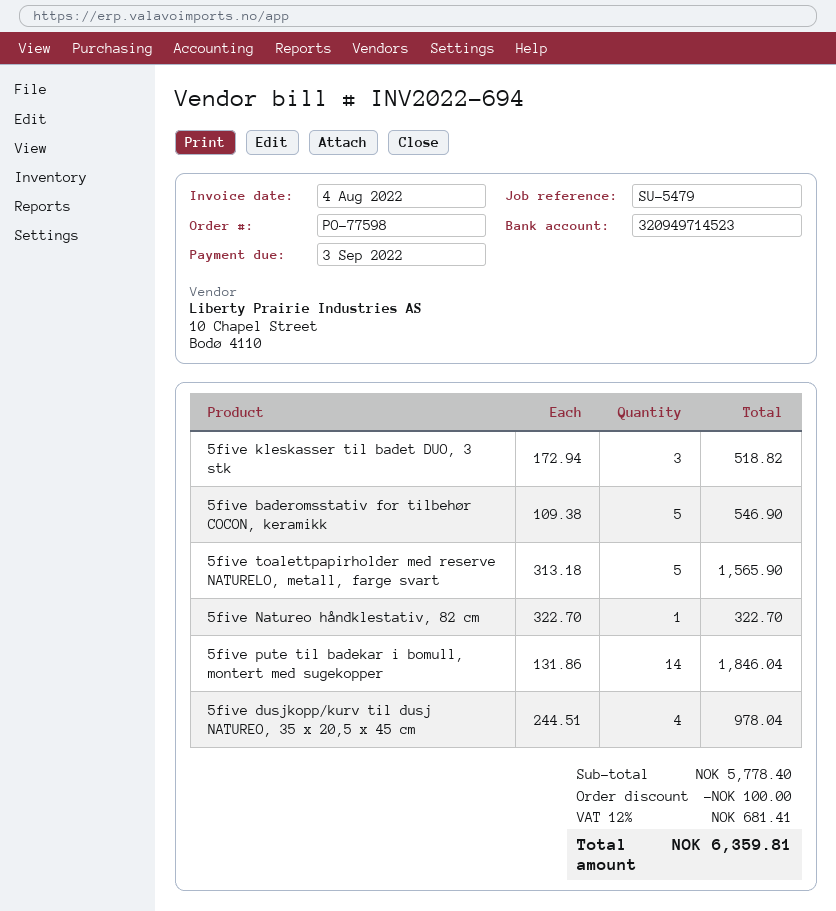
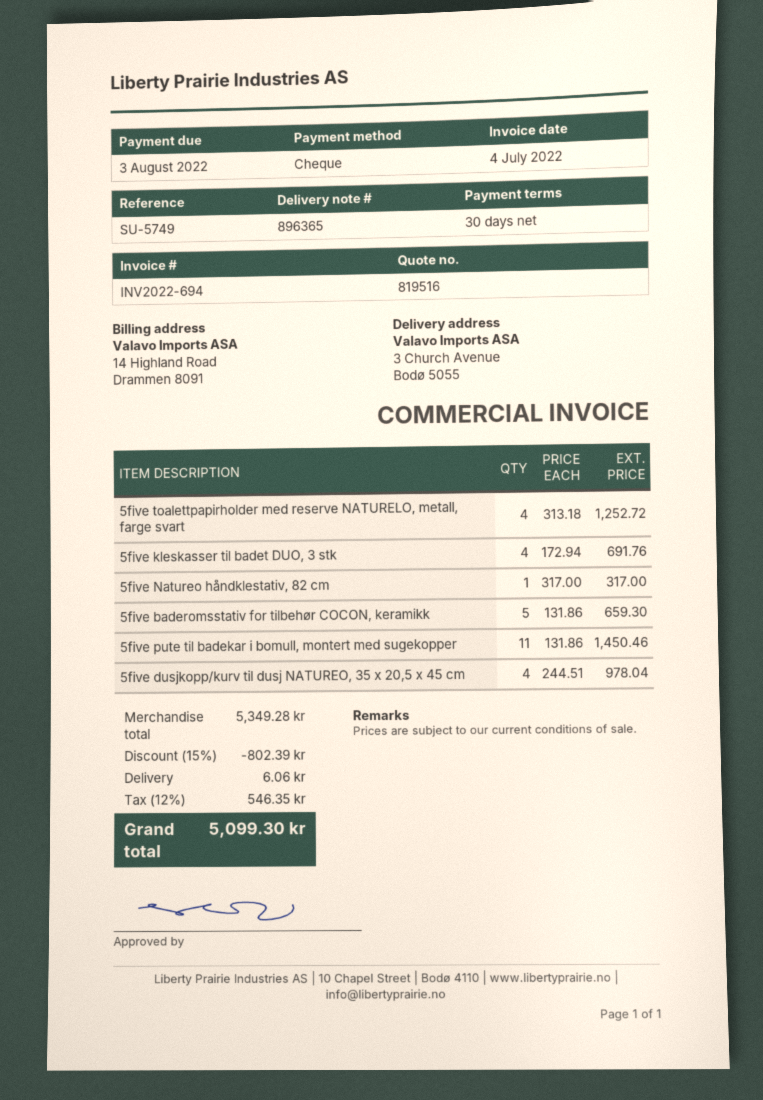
invoice date: 2022-08-04 -> 2022-07-04
due date: 2022-09-03 -> 2022-08-03
reference: SU-5479 -> SU-5749
5five kleskasser til badet DUO, 3 stk: 3 x 172.94 = 518.82 -> 4 x 172.94 = 691.76
5five baderomsstativ for tilbehør COCON, keramikk: 5 x 109.38 = 546.90 -> 5 x 131.86 = 659.30
5five toalettpapirholder med reserve NATURELO, metall, farge svart: 5 x 313.18 = 1565.90 -> 4 x 313.18 = 1252.72
5five Natureo håndklestativ, 82 cm: 1 x 322.70 = 322.70 -> 1 x 317.00 = 317.00
5five pute til badekar i bomull, montert med sugekopper: 14 x 131.86 = 1846.04 -> 11 x 131.86 = 1450.46
subtotal: 5778.40 -> 5349.28
discount: 100.00 -> 802.39
shipping: none -> 6.06
tax: 12% = 681.41 -> 12% = 546.35
total: 6359.81 -> 5099.30

